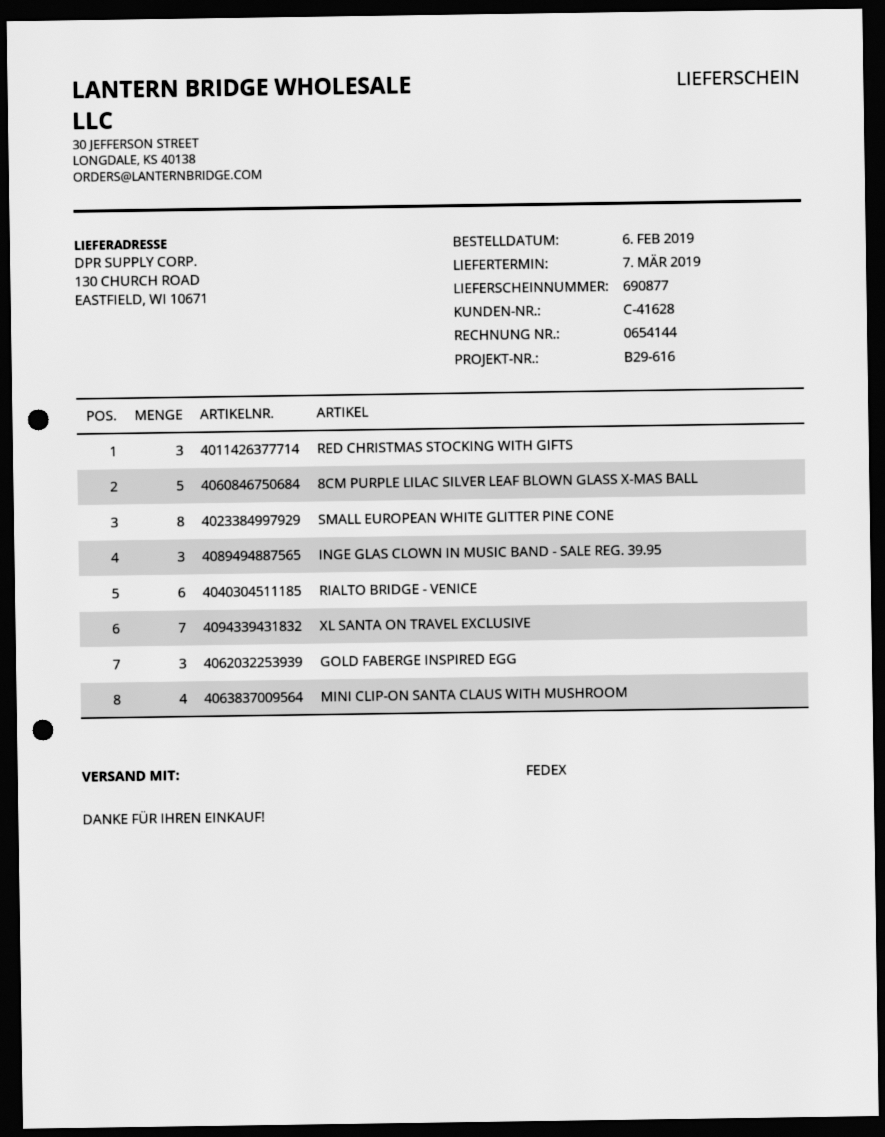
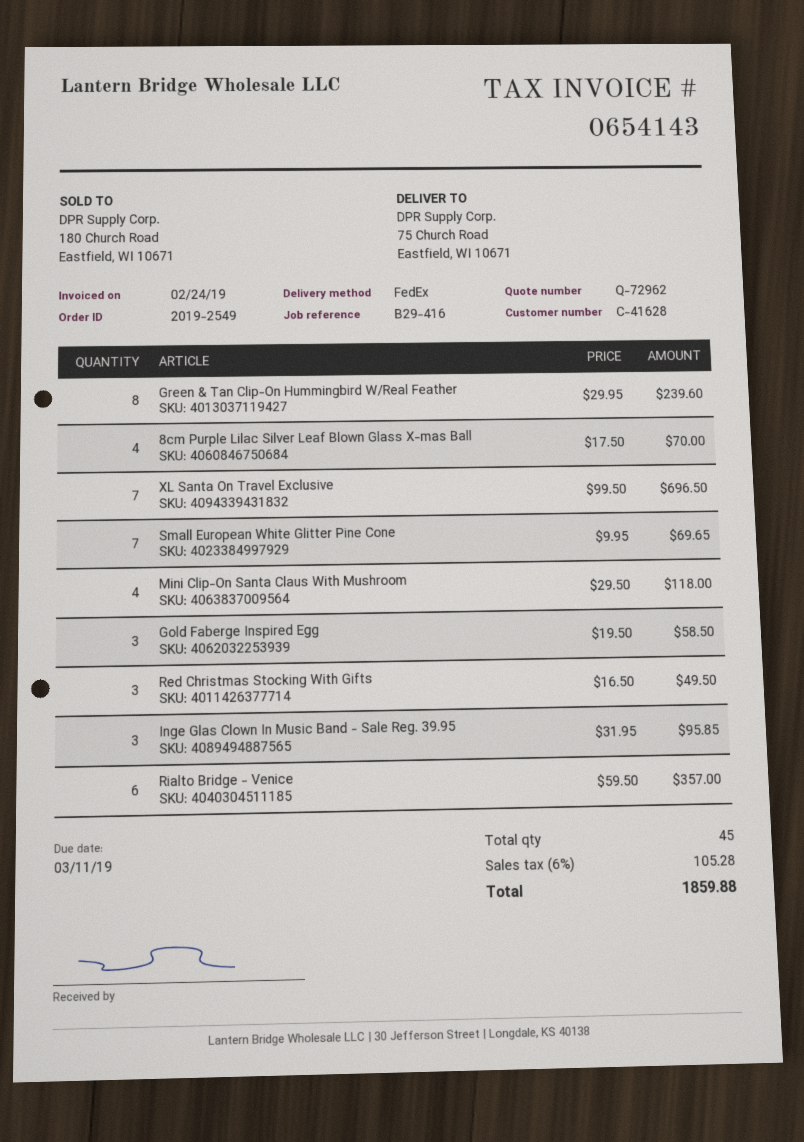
invoice number: 0654144 -> 0654143
reference: B29-616 -> B29-416
ship to: 130 CHURCH ROAD, EASTFIELD, WI 10671 -> 75 Church Road, Eastfield, WI 10671
8CM PURPLE LILAC SILVER LEAF BLOWN GLASS X-MAS BALL: 5 -> 4
SMALL EUROPEAN WHITE GLITTER PINE CONE: 8 -> 7
Green & Tan Clip-On Hummingbird W/Real Feather: none -> 8

